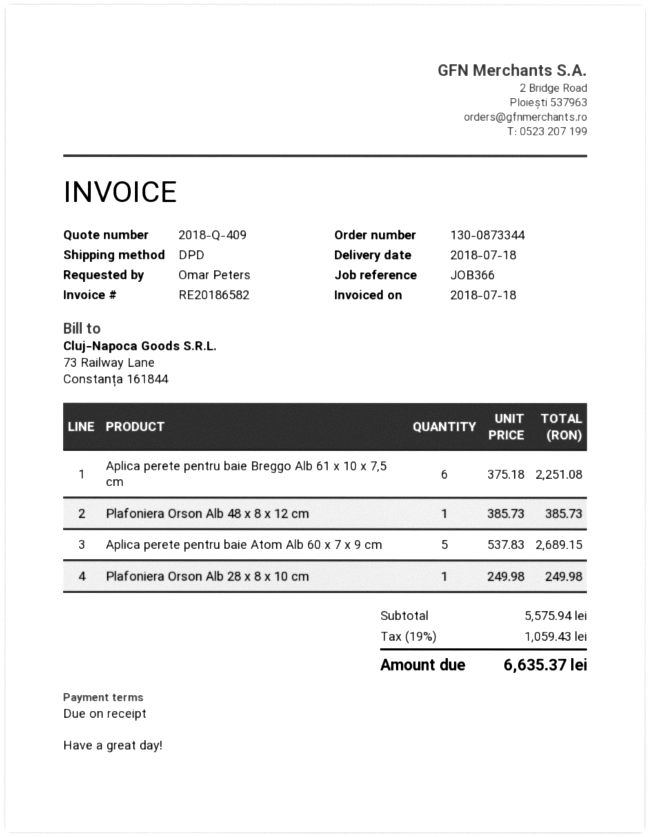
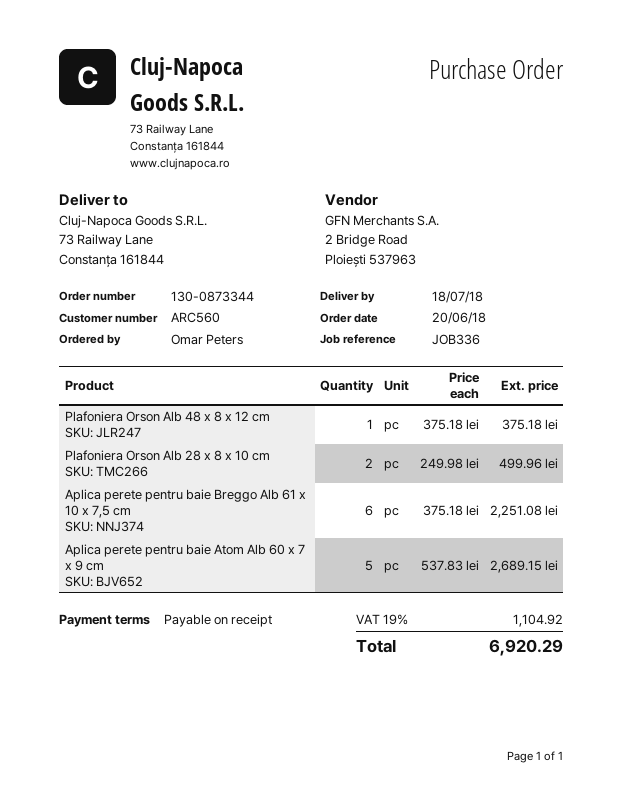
reference: JOB366 -> JOB336
Plafoniera Orson Alb 48 x 8 x 12 cm: 1 x 385.73 = 385.73 -> 1 x 375.18 = 375.18
Plafoniera Orson Alb 28 x 8 x 10 cm: 1 x 249.98 = 249.98 -> 2 x 249.98 = 499.96
tax: 19% = 1059.43 -> 19% = 1104.92
total: 6635.37 -> 6920.29

